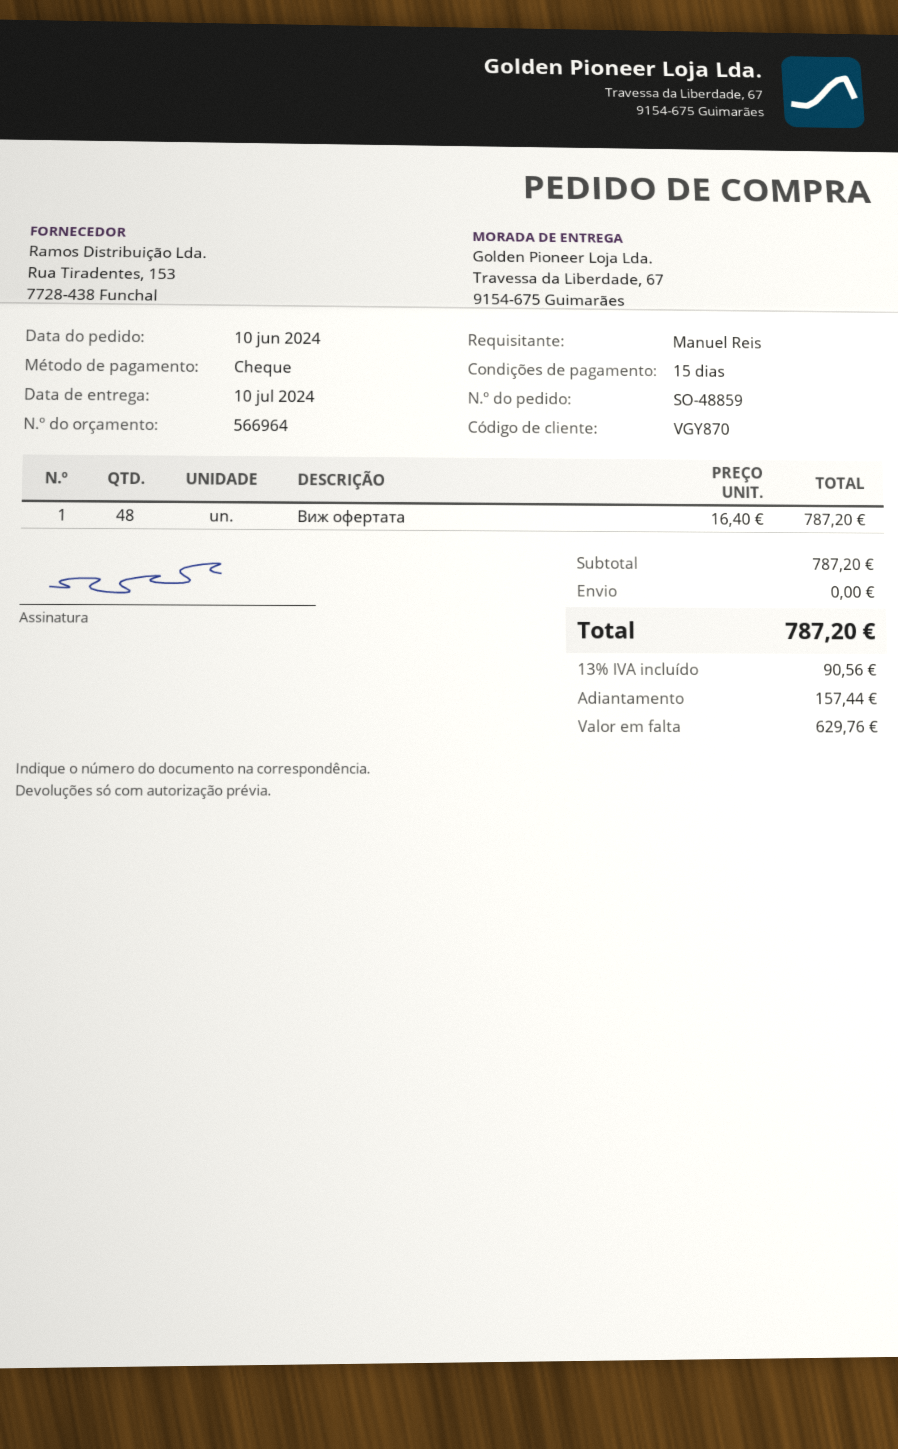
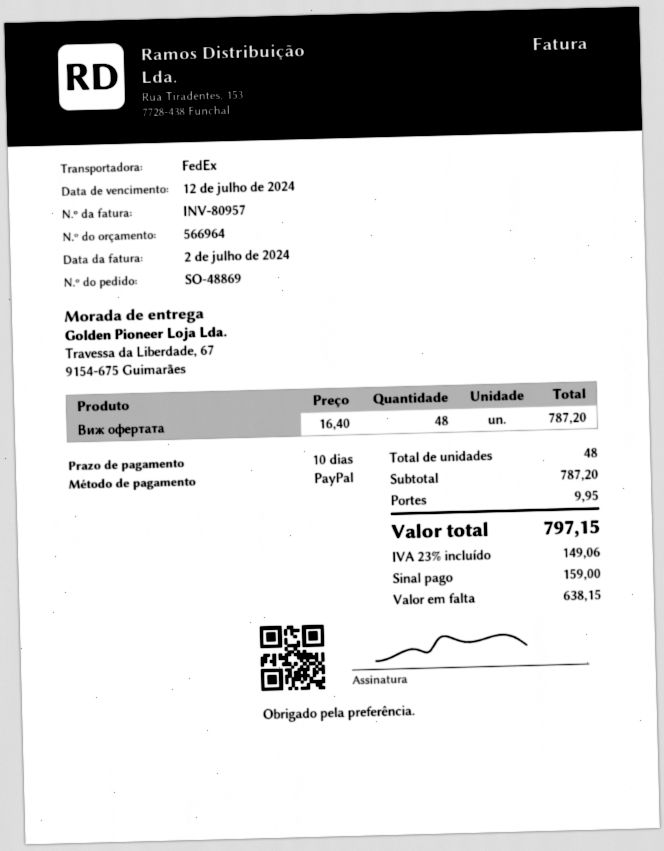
order number: SO-48859 -> SO-48869
payment terms: 15 days -> 10 days
payment method: cheque -> PayPal
shipping: 0.00 -> 9.95
tax: 13% = 90.56 -> 23% = 149.06
total: 787.20 -> 797.15
deposit: 157.44 -> 159.00
balance: 629.76 -> 638.15

